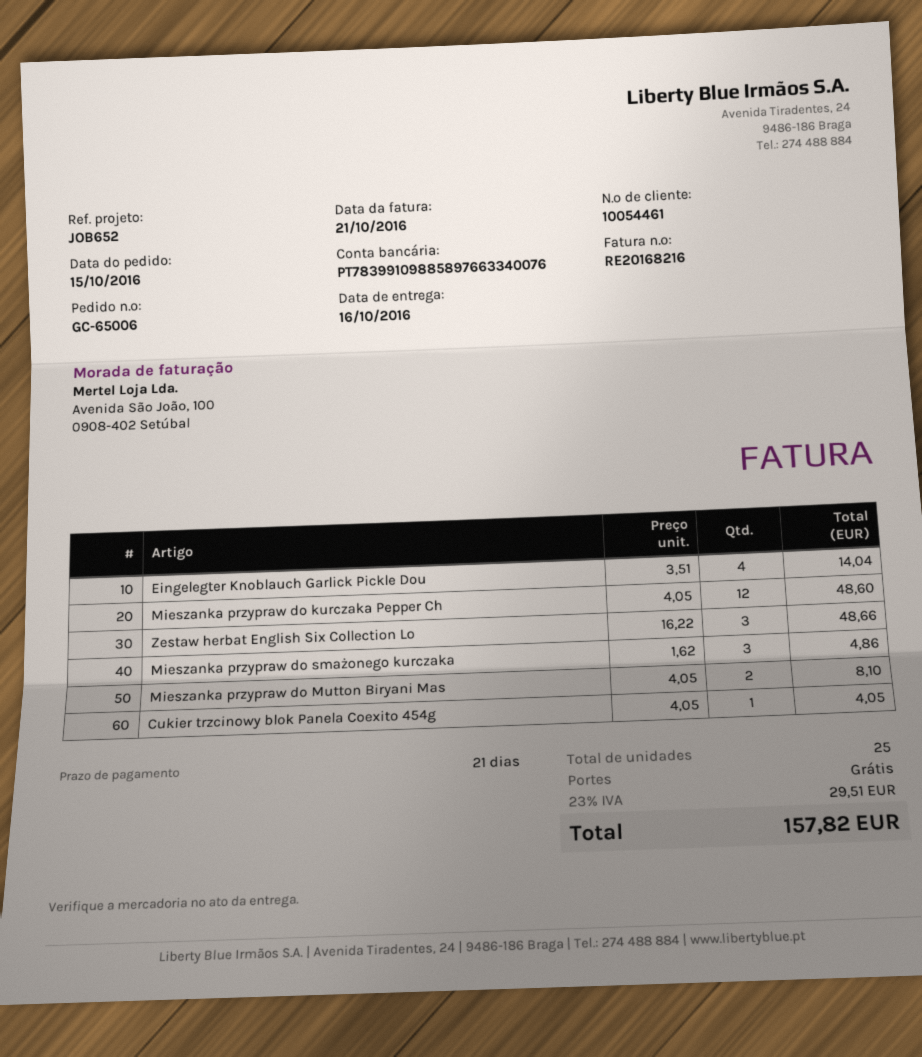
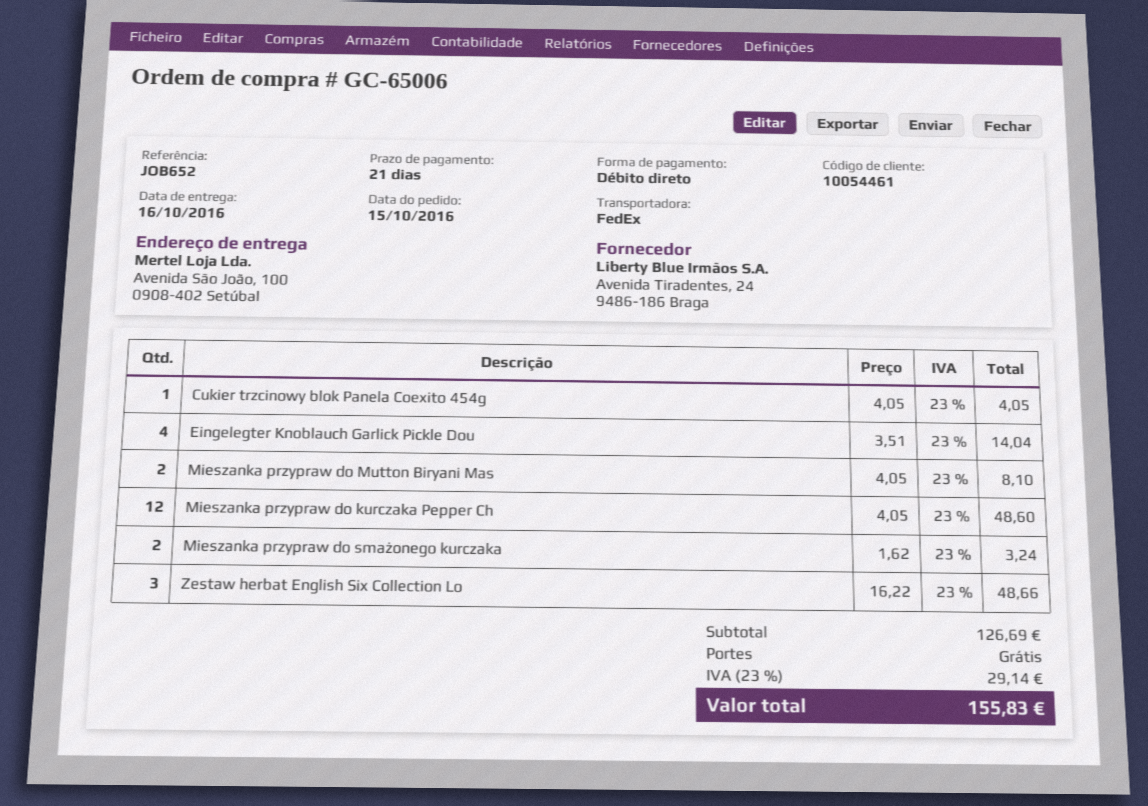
Mieszanka przypraw do smażonego kurczaka: 3 x 1.62 = 4.86 -> 2 x 1.62 = 3.24
tax: 23% = 29.51 -> 23% = 29.14
total: 157.82 -> 155.83

